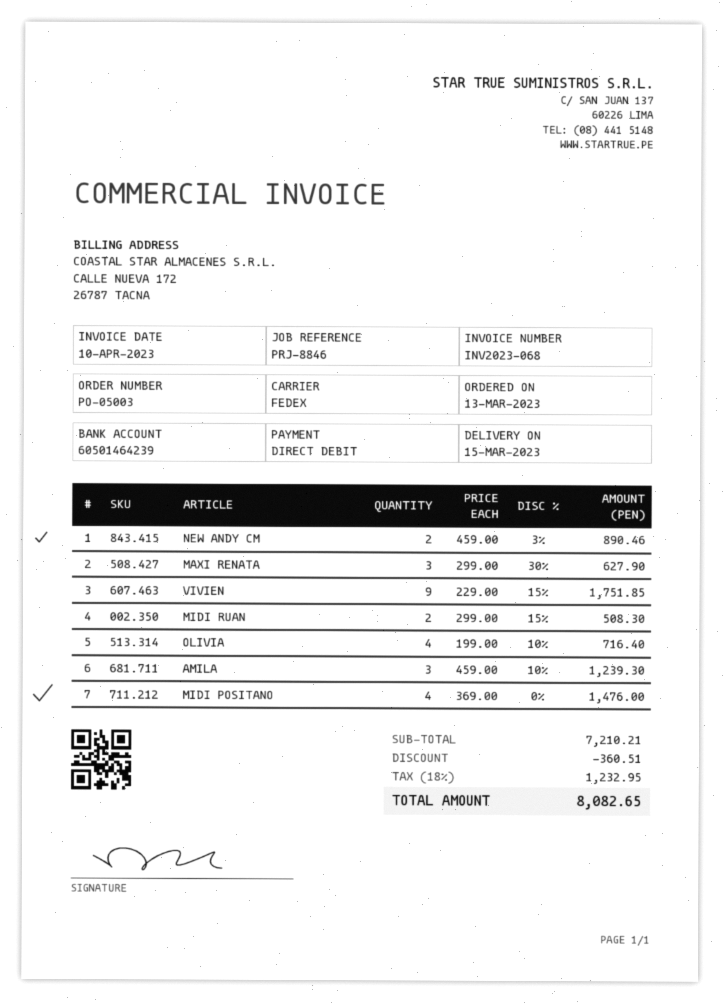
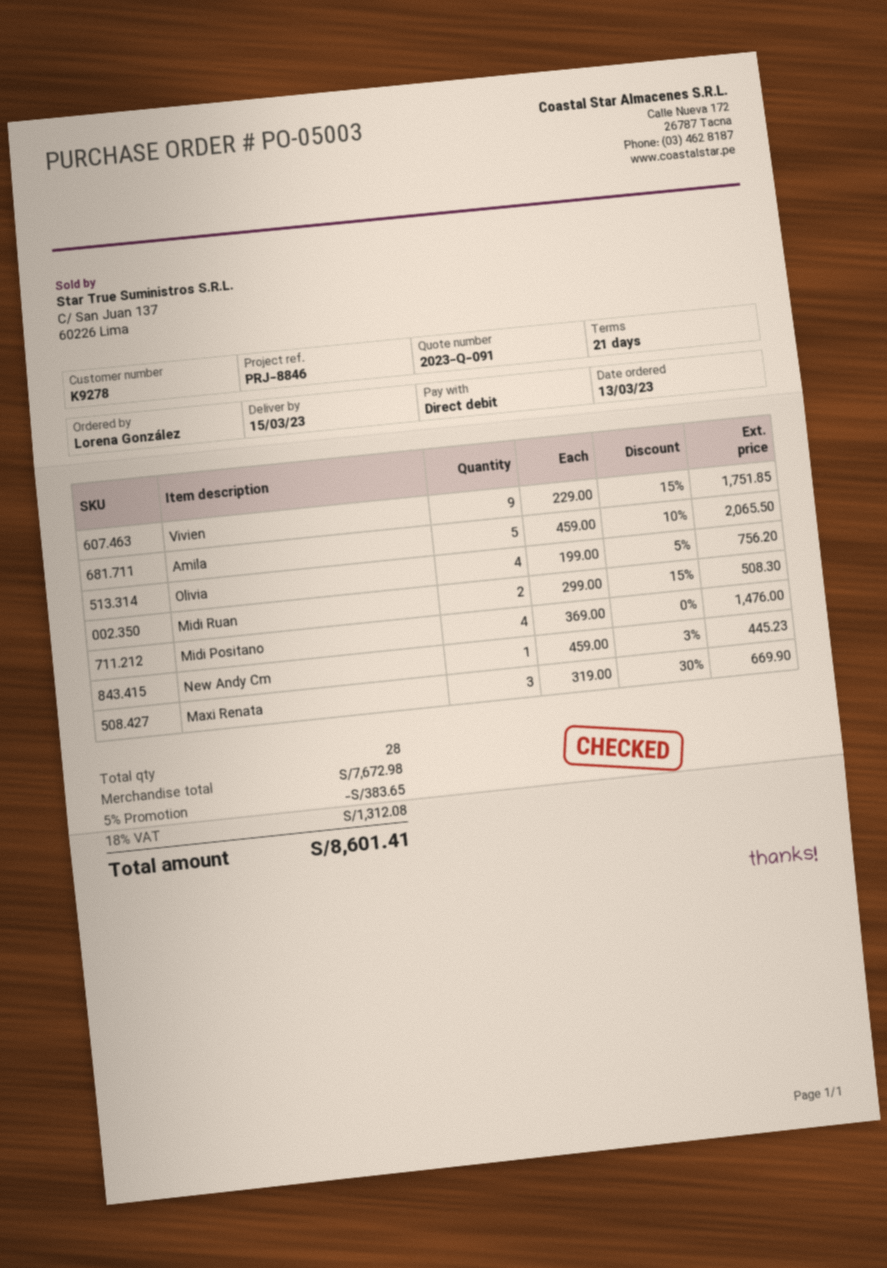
NEW ANDY CM: 2 x 459.00 - 3% = 890.46 -> 1 x 459.00 - 3% = 445.23
MAXI RENATA: 3 x 299.00 - 30% = 627.90 -> 3 x 319.00 - 30% = 669.90
OLIVIA: 4 x 199.00 - 10% = 716.40 -> 4 x 199.00 - 5% = 756.20
AMILA: 3 x 459.00 - 10% = 1239.30 -> 5 x 459.00 - 10% = 2065.50
subtotal: 7210.21 -> 7672.98
discount: 360.51 -> 383.65
tax: 18% = 1232.95 -> 18% = 1312.08
total: 8082.65 -> 8601.41

